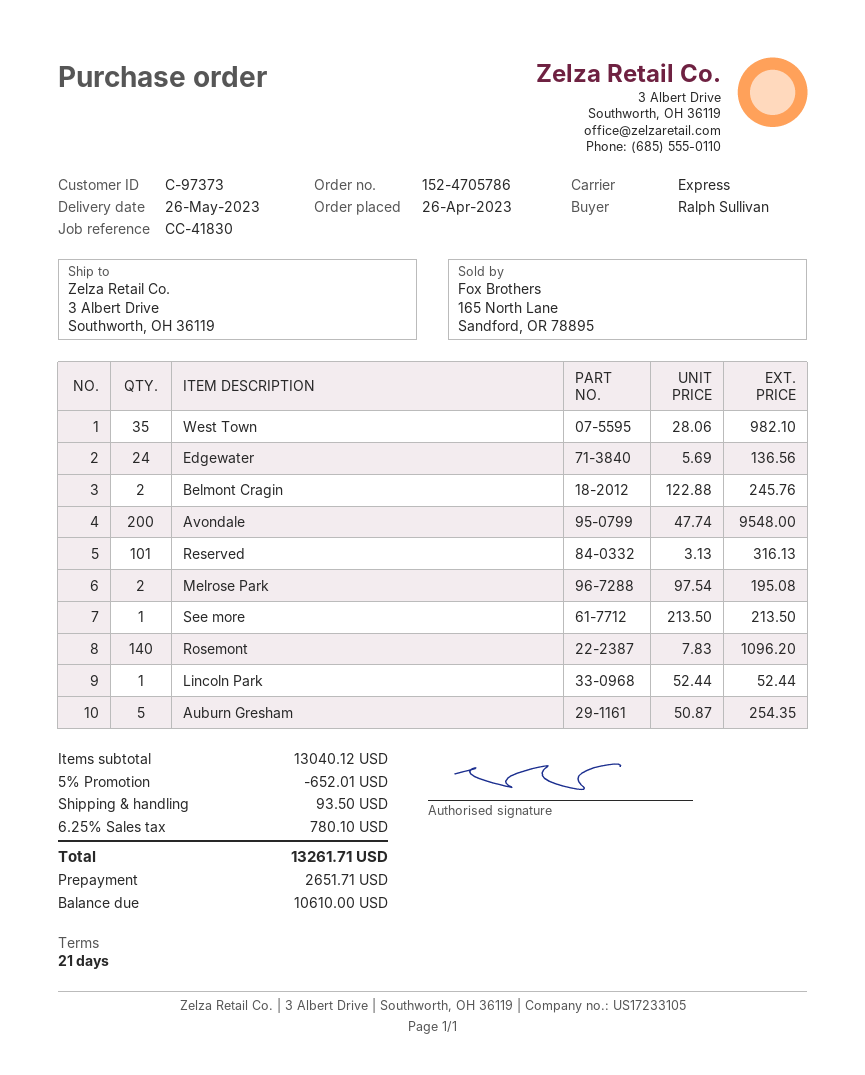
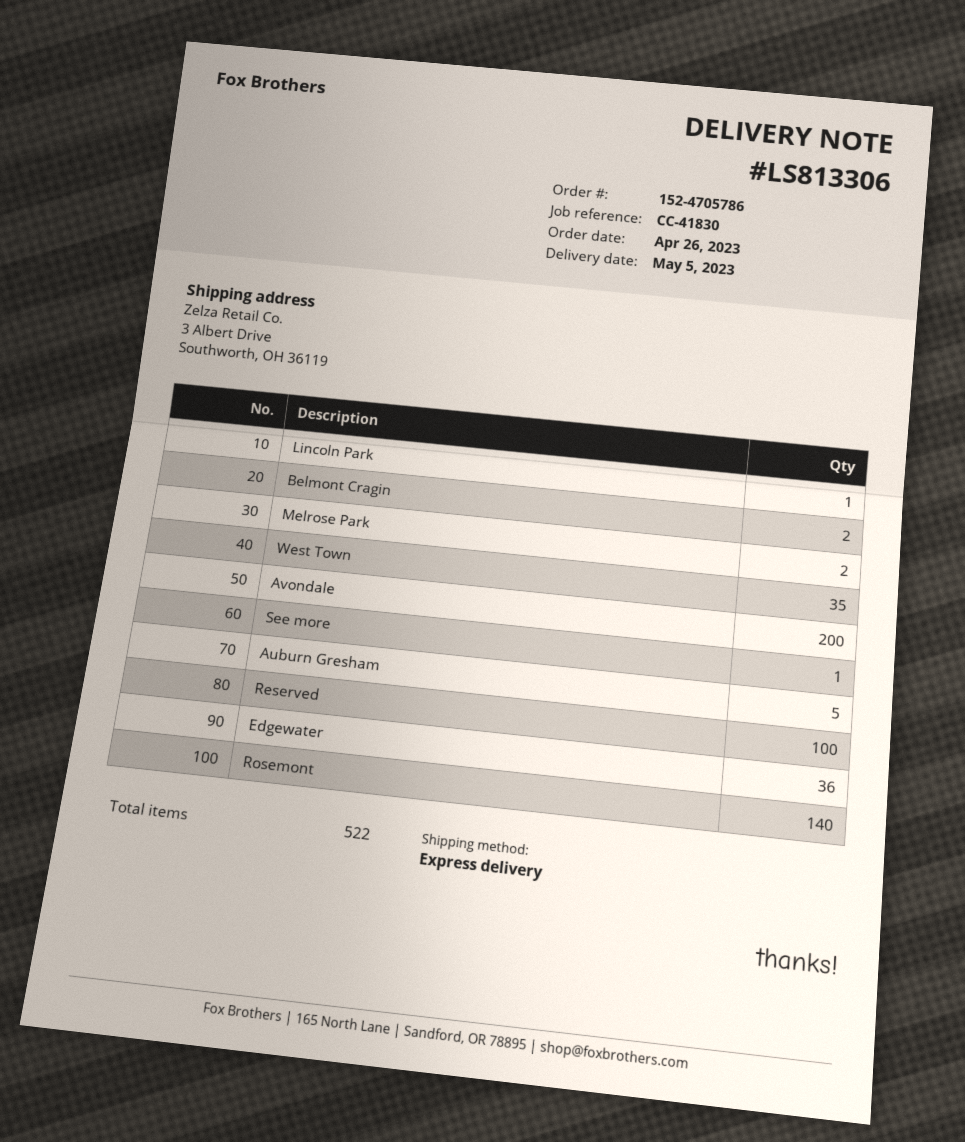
delivery date: 2023-05-26 -> 2023-05-05
Edgewater: 24 -> 36
Reserved: 101 -> 100

